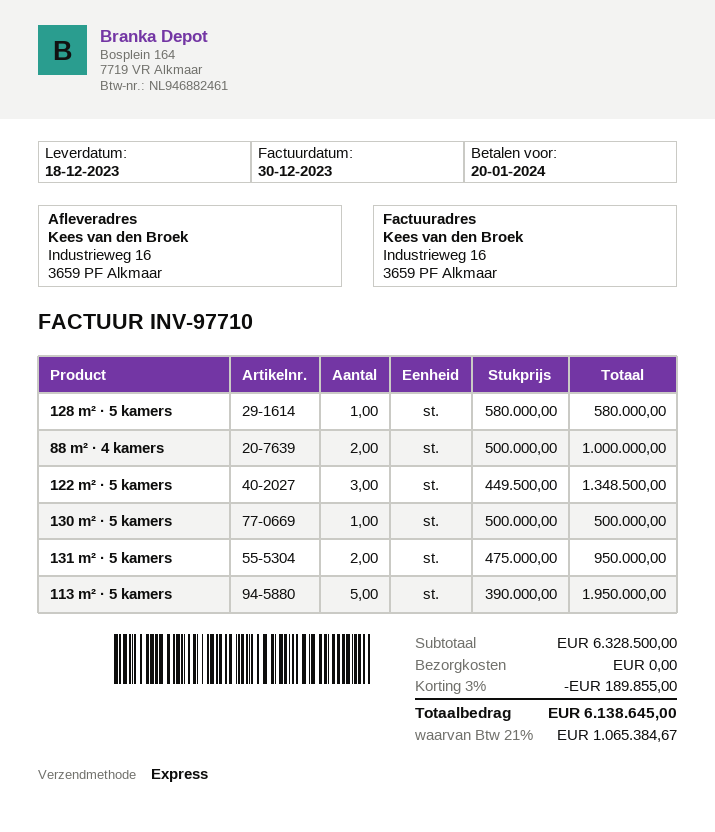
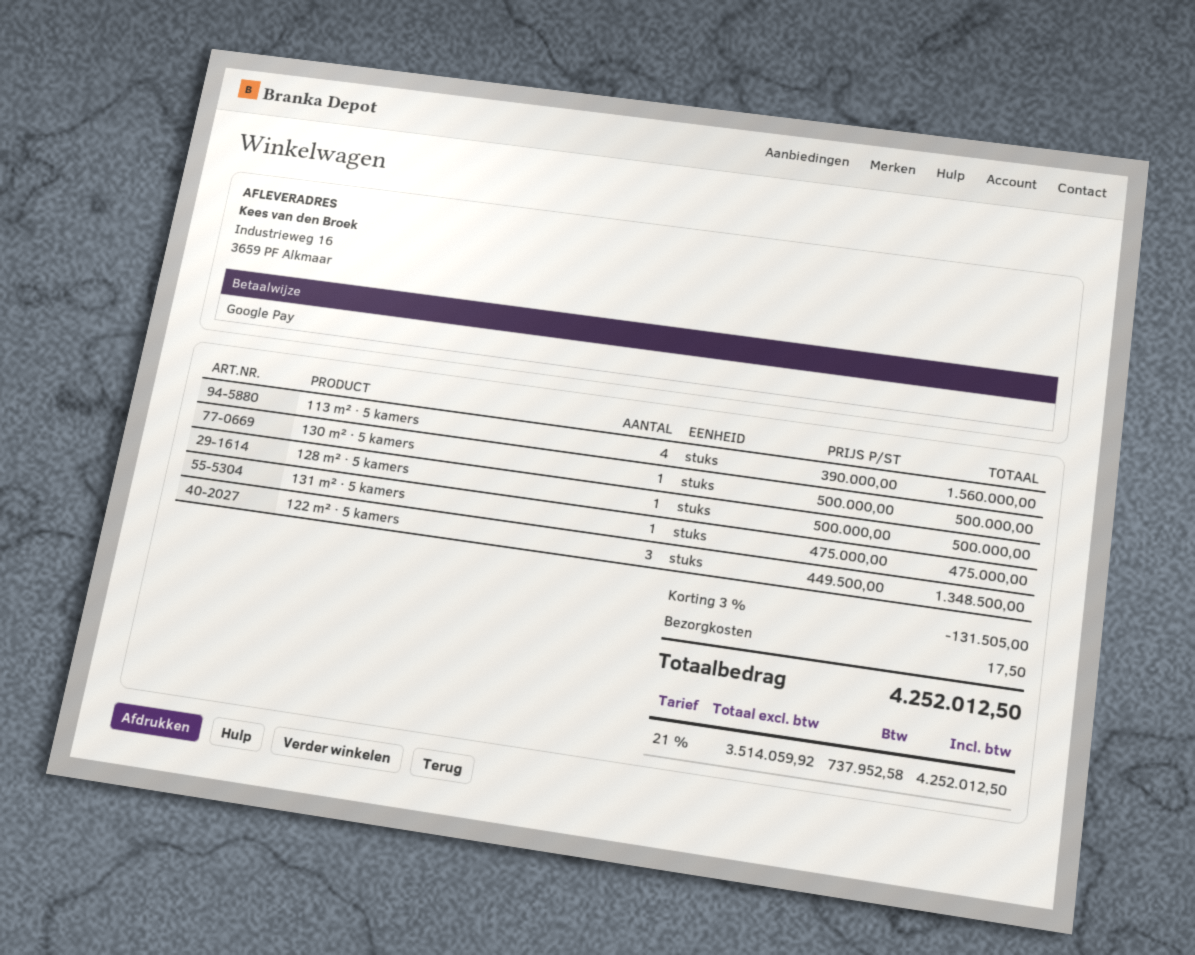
128 m² · 5 kamers: 1 x 580000.00 = 580000.00 -> 1 x 500000.00 = 500000.00
88 m² · 4 kamers: 2 x 500000.00 = 1000000.00 -> none
131 m² · 5 kamers: 2 x 475000.00 = 950000.00 -> 1 x 475000.00 = 475000.00
113 m² · 5 kamers: 5 x 390000.00 = 1950000.00 -> 4 x 390000.00 = 1560000.00
discount: 3% = 189855.00 -> 3% = 131505.00
shipping: 0.00 -> 17.50
tax: 21% = 1065384.67 -> 21% = 737952.58
total: 6138645.00 -> 4252012.50

